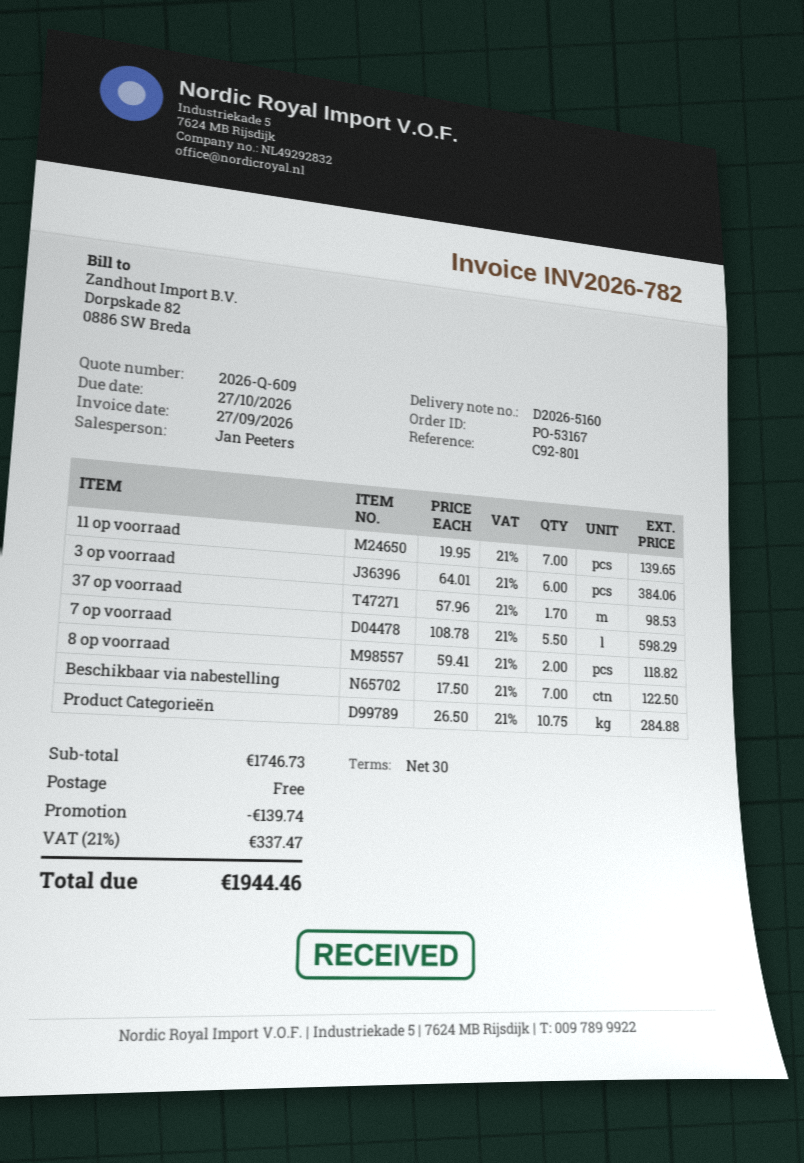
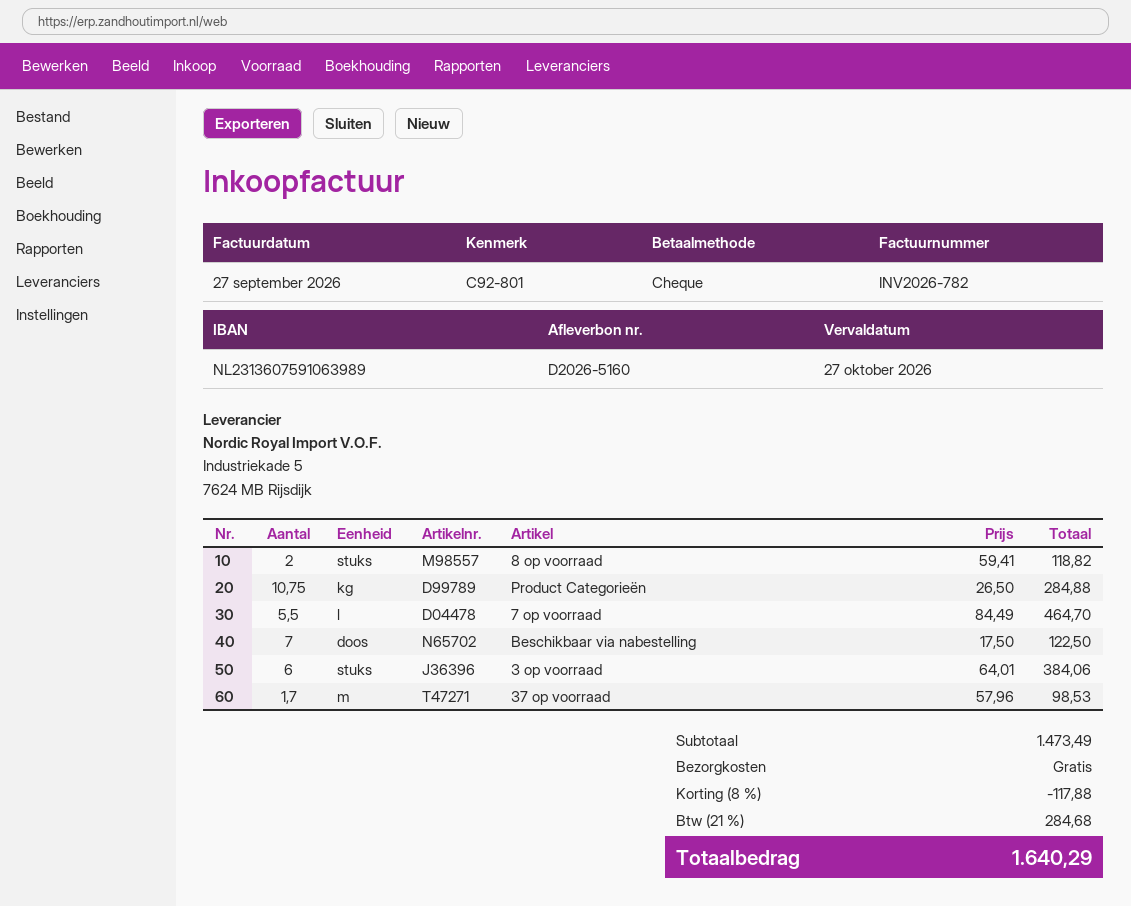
11 op voorraad: 7 x 19.95 = 139.65 -> none
7 op voorraad: 5.5 x 108.78 = 598.29 -> 5.5 x 84.49 = 464.70
subtotal: 1746.73 -> 1473.49
discount: 139.74 -> 117.88
tax: 21% = 337.47 -> 21% = 284.68
total: 1944.46 -> 1640.29

